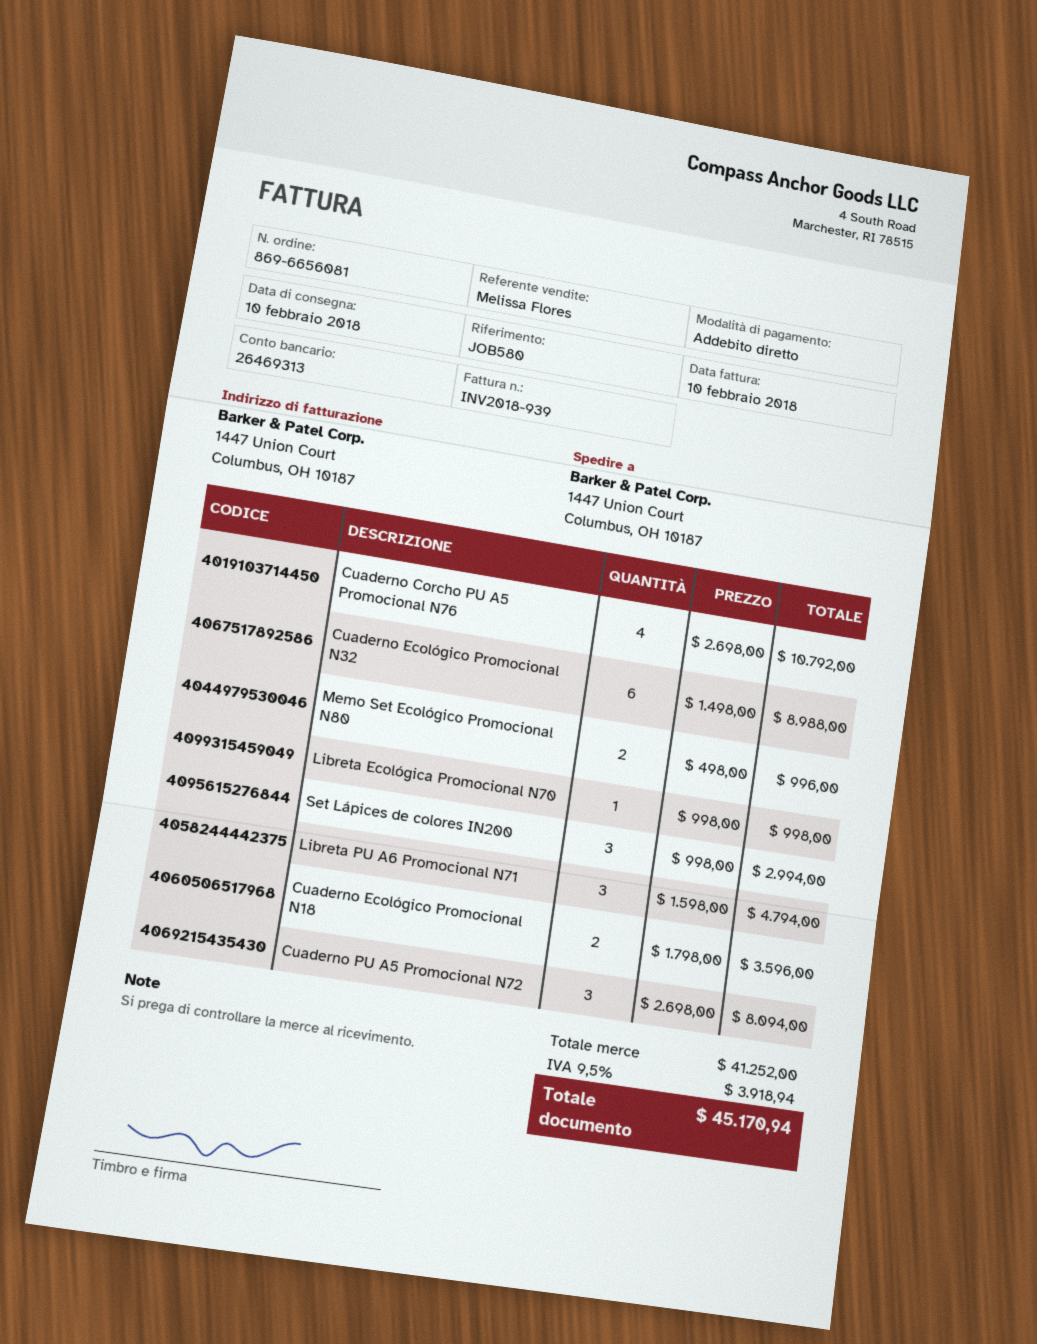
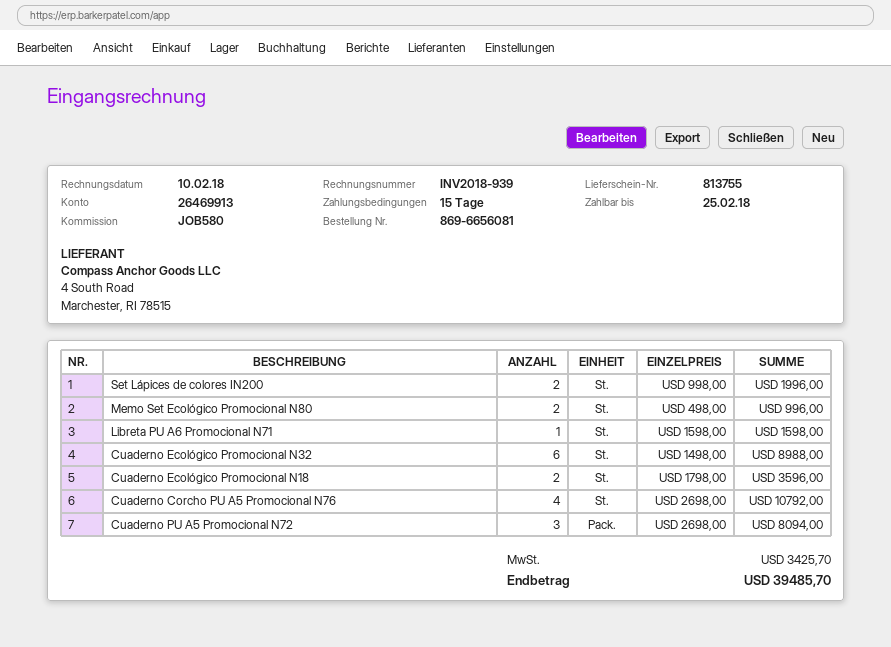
bank account: 26469313 -> 26469913
Libreta Ecológica Promocional N70: 1 x 998.00 = 998.00 -> none
Set Lápices de colores IN200: 3 x 998.00 = 2994.00 -> 2 x 998.00 = 1996.00
Libreta PU A6 Promocional N71: 3 x 1598.00 = 4794.00 -> 1 x 1598.00 = 1598.00
tax: 3918.94 -> 3425.70
total: 45170.94 -> 39485.70

